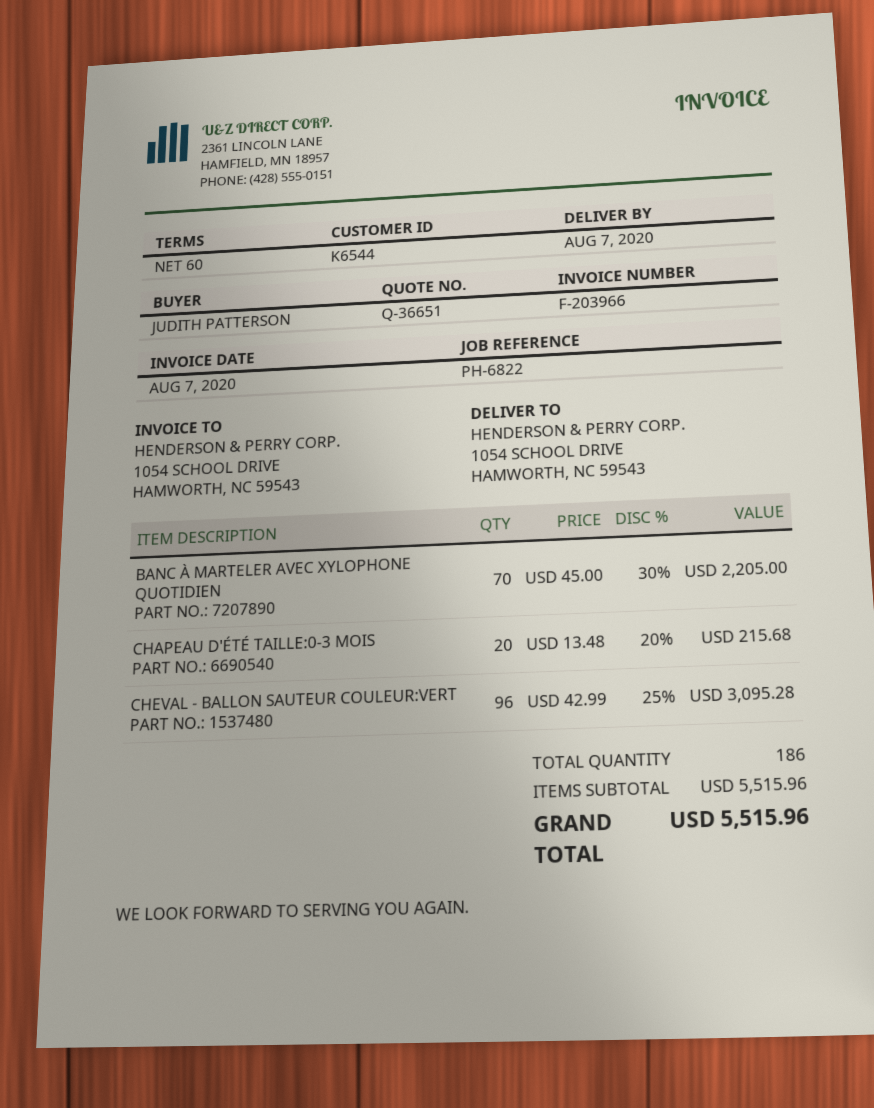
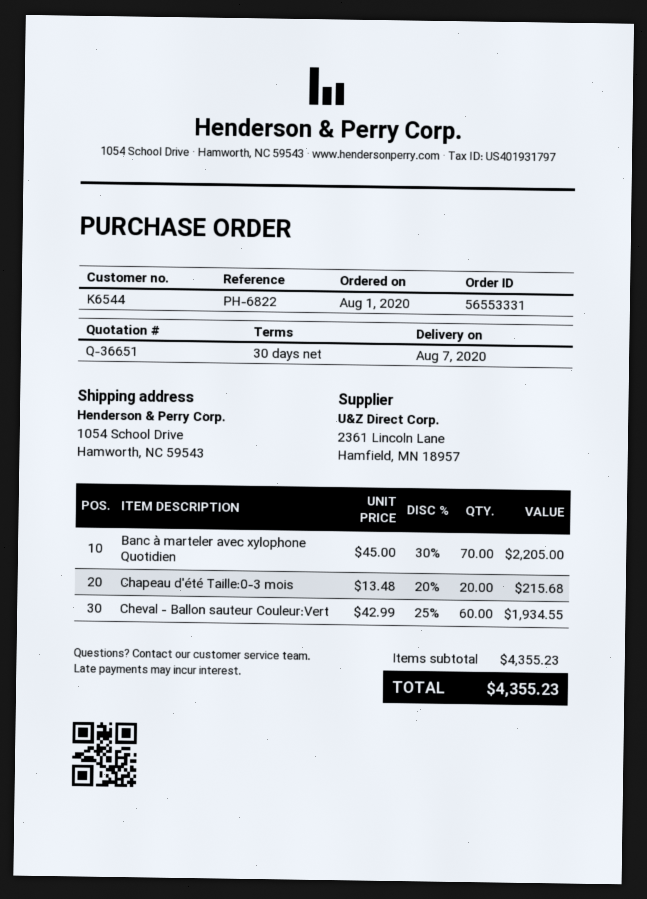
payment terms: 60 days -> 30 days
CHEVAL - BALLON SAUTEUR COULEUR:VERT: 96 x 42.99 - 25% = 3095.28 -> 60 x 42.99 - 25% = 1934.55
subtotal: 5515.96 -> 4355.23
total: 5515.96 -> 4355.23

